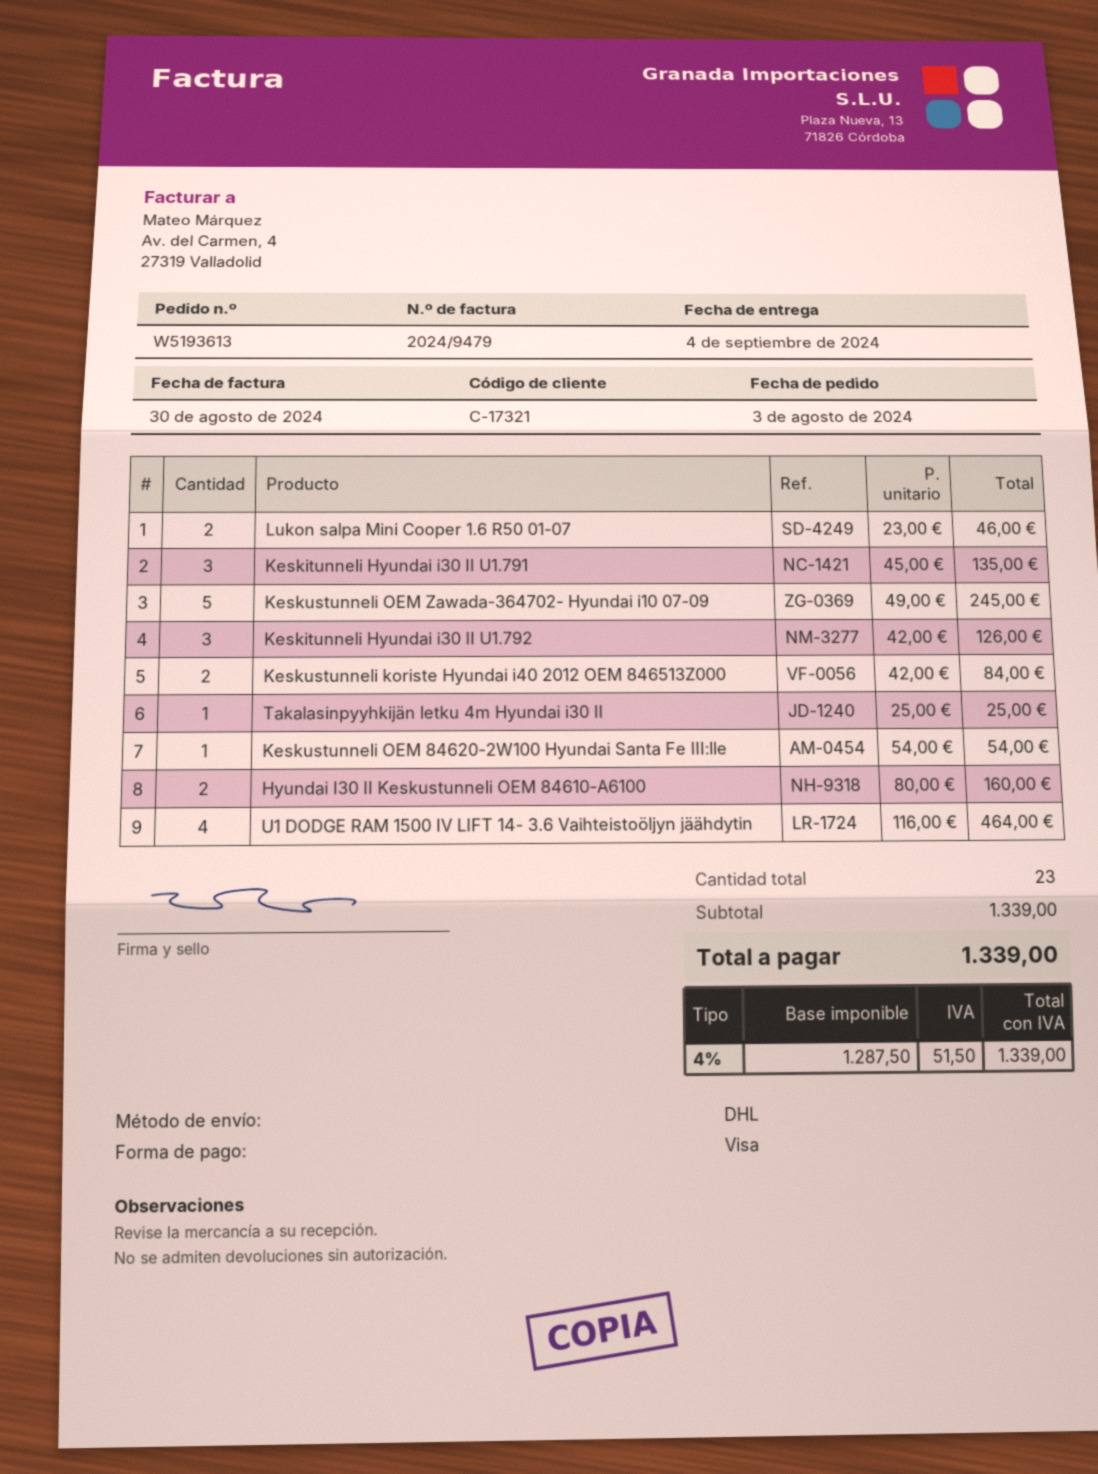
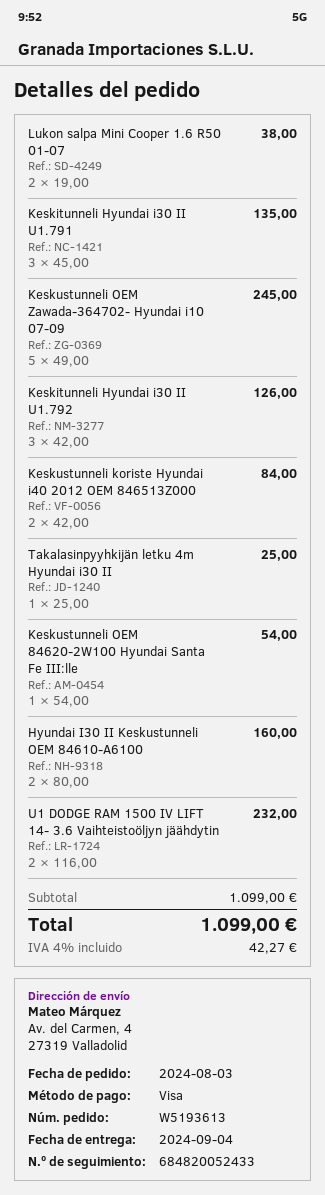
Lukon salpa Mini Cooper 1.6 R50 01-07: 2 x 23.00 = 46.00 -> 2 x 19.00 = 38.00
U1 DODGE RAM 1500 IV LIFT 14- 3.6 Vaihteistoöljyn jäähdytin: 4 x 116.00 = 464.00 -> 2 x 116.00 = 232.00
subtotal: 1339.00 -> 1099.00
tax: 4% = 51.50 -> 4% = 42.27
total: 1339.00 -> 1099.00

